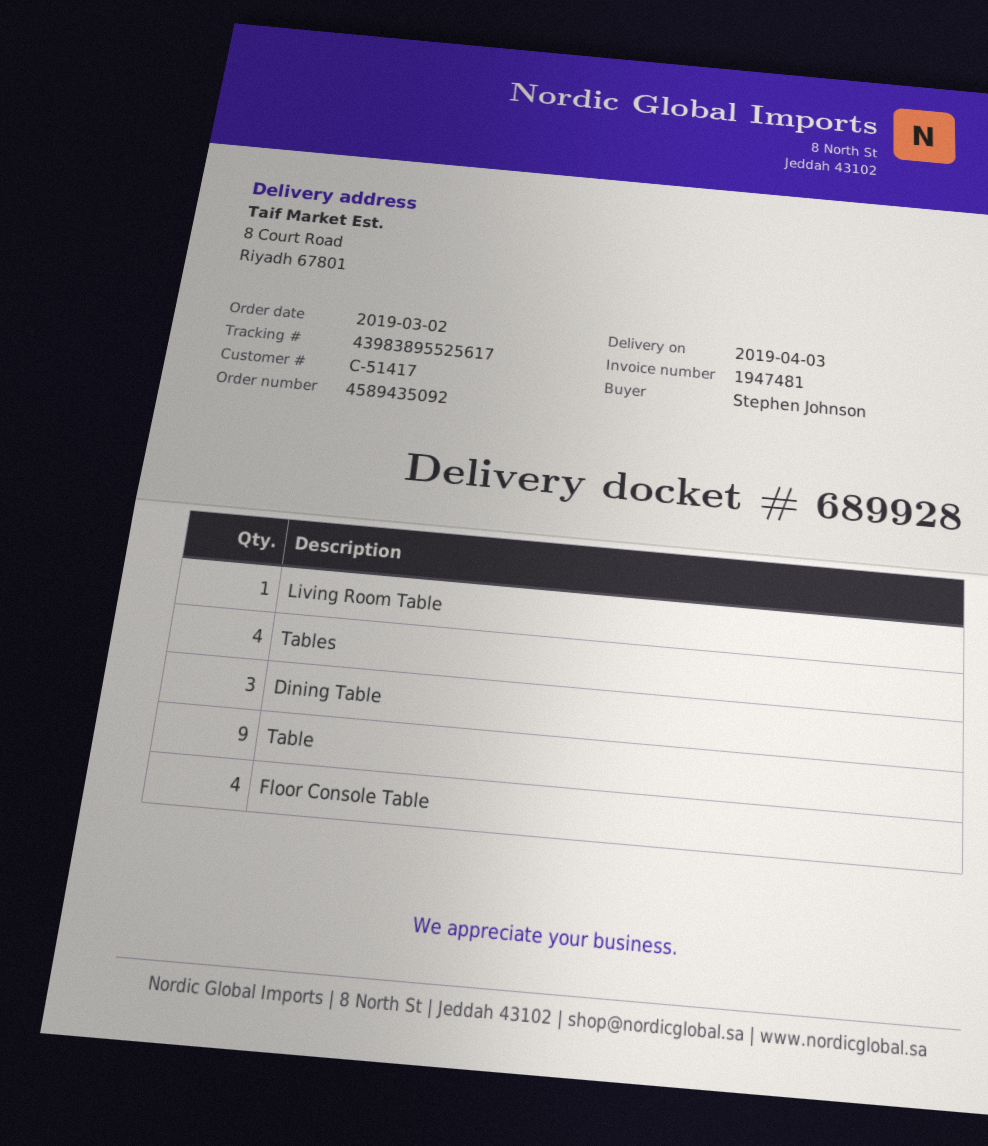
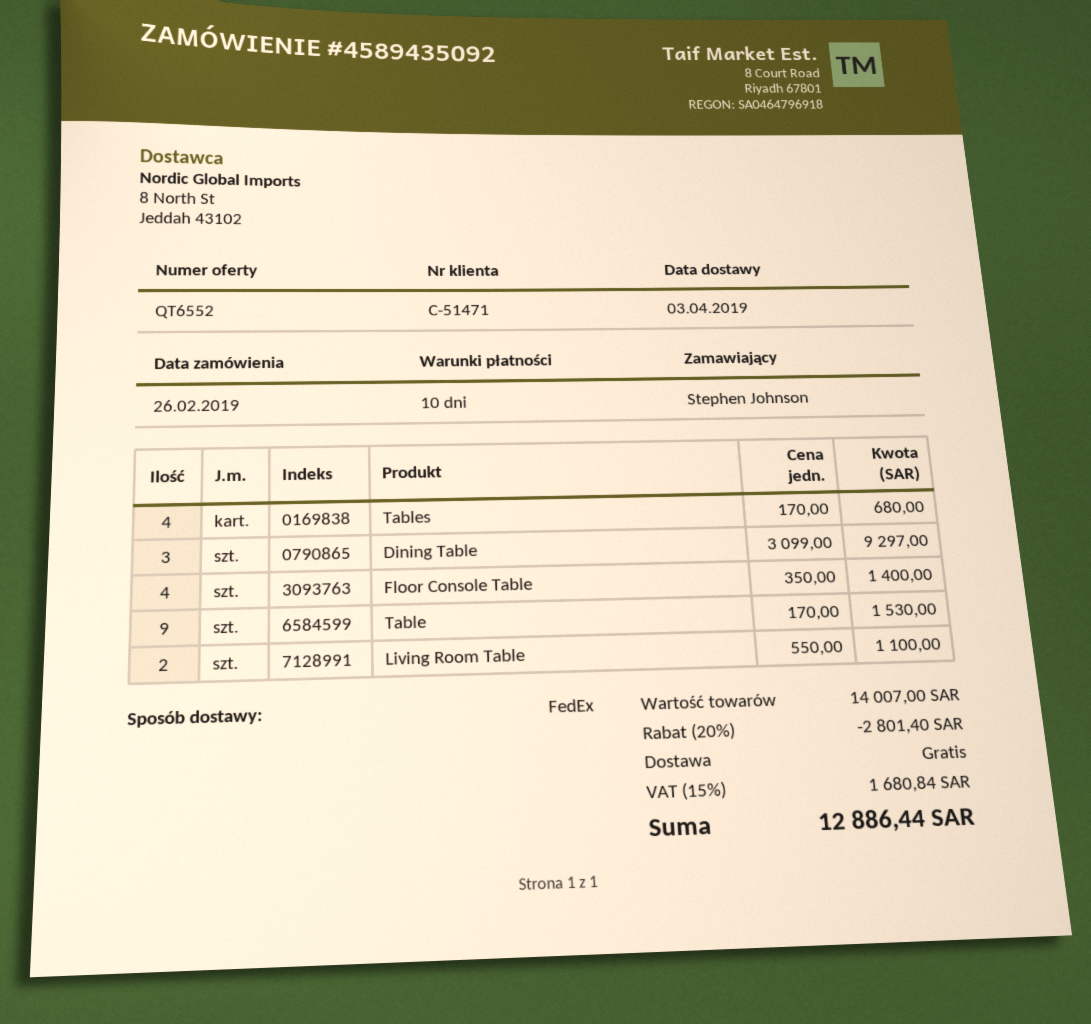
order date: 2019-03-02 -> 2019-02-26
customer number: C-51417 -> C-51471
Living Room Table: 1 -> 2

